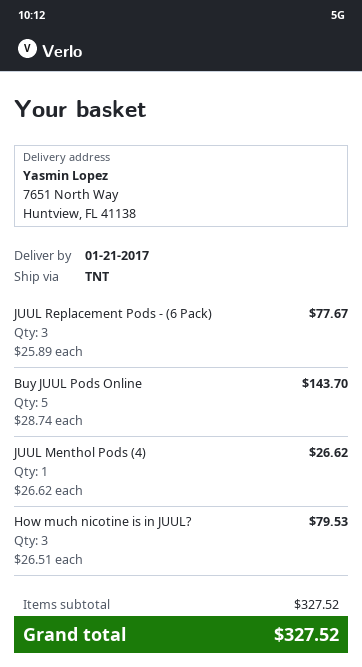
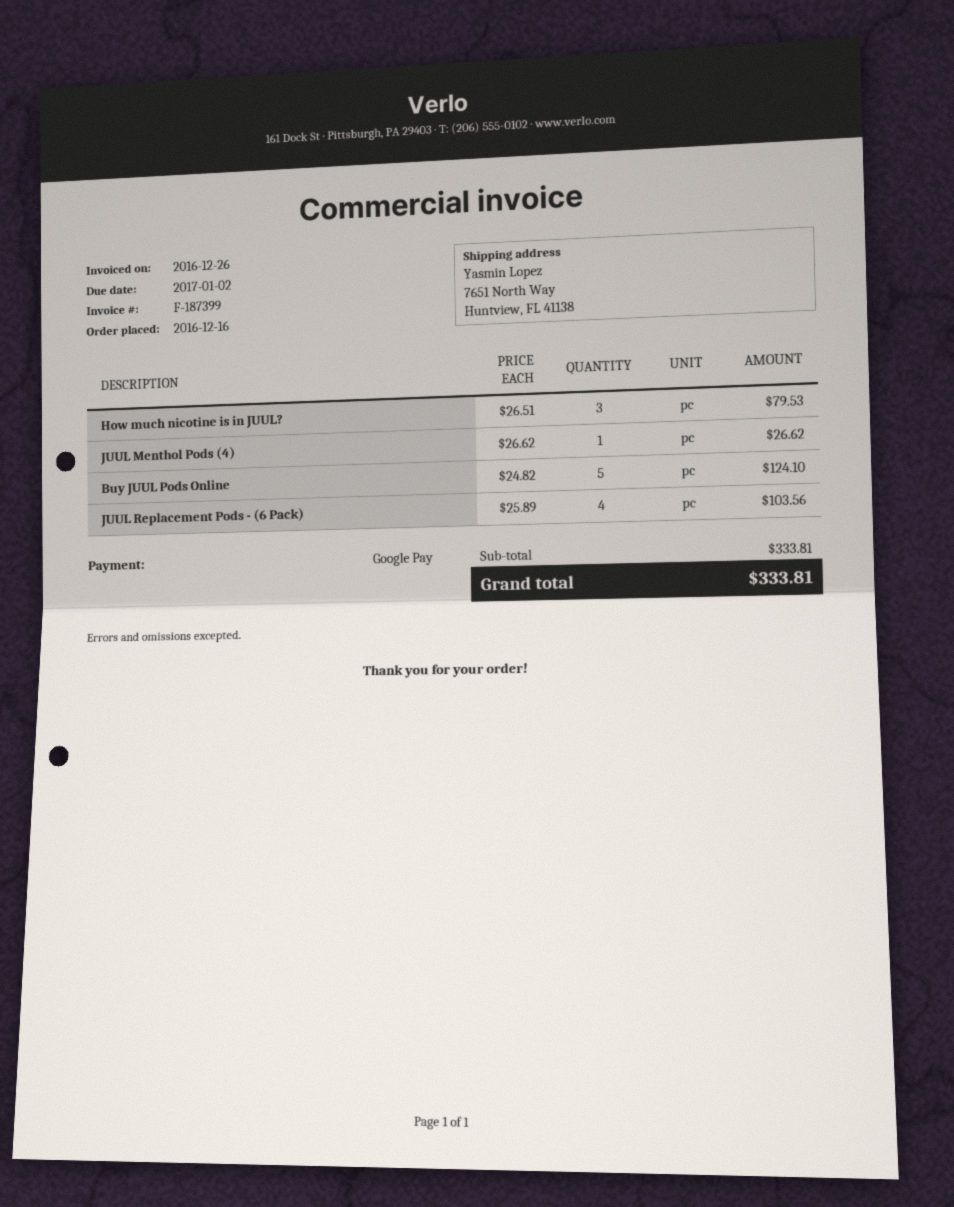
JUUL Replacement Pods - (6 Pack): 3 x 25.89 = 77.67 -> 4 x 25.89 = 103.56
Buy JUUL Pods Online: 5 x 28.74 = 143.70 -> 5 x 24.82 = 124.10
subtotal: 327.52 -> 333.81
total: 327.52 -> 333.81

